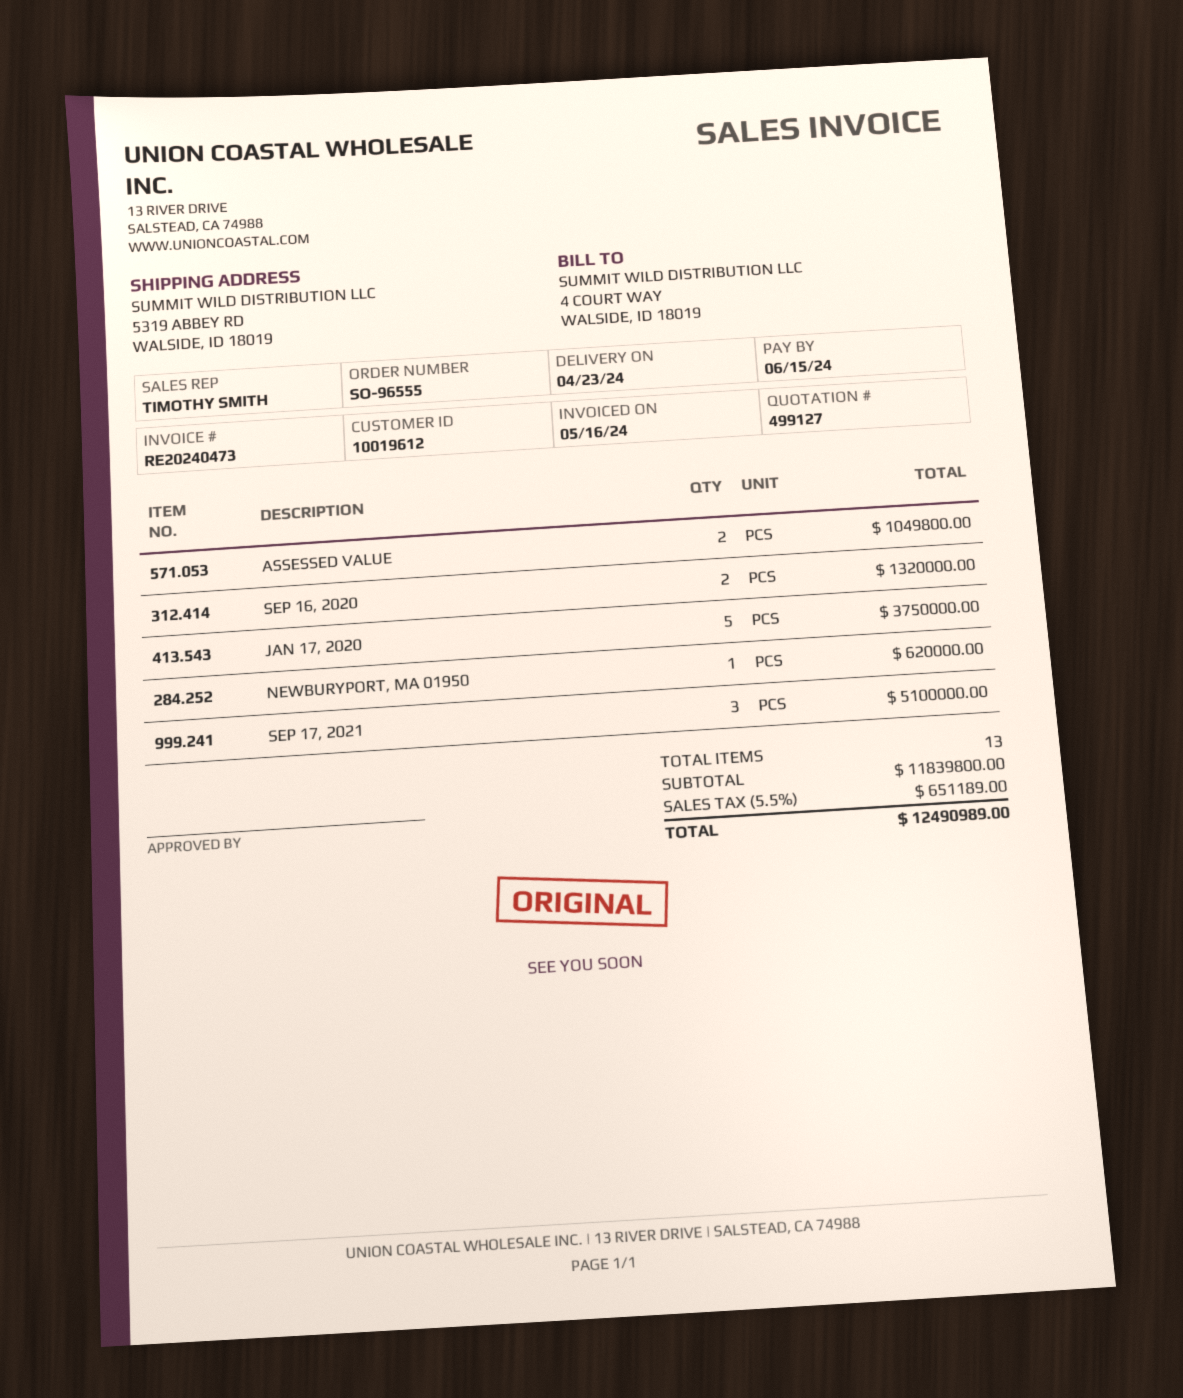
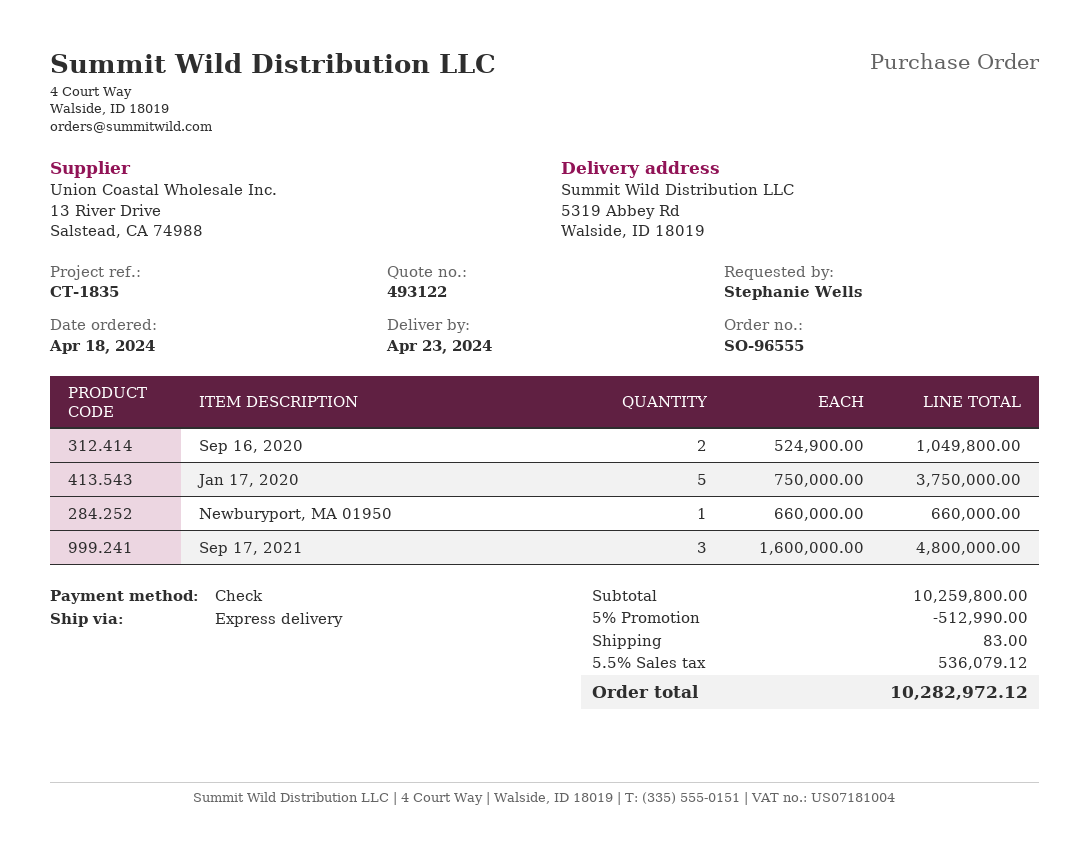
quote number: 499127 -> 493122
ASSESSED VALUE: 2 for 1049800.00 -> none
SEP 16, 2020: 2 for 1320000.00 -> 2 for 1049800.00
NEWBURYPORT, MA 01950: 1 for 620000.00 -> 1 for 660000.00
SEP 17, 2021: 3 for 5100000.00 -> 3 for 4800000.00
subtotal: 11839800.00 -> 10259800.00
discount: none -> 5% = 512990.00
shipping: none -> 83.00
tax: 5.5% = 651189.00 -> 5.5% = 536079.12
total: 12490989.00 -> 10282972.12

